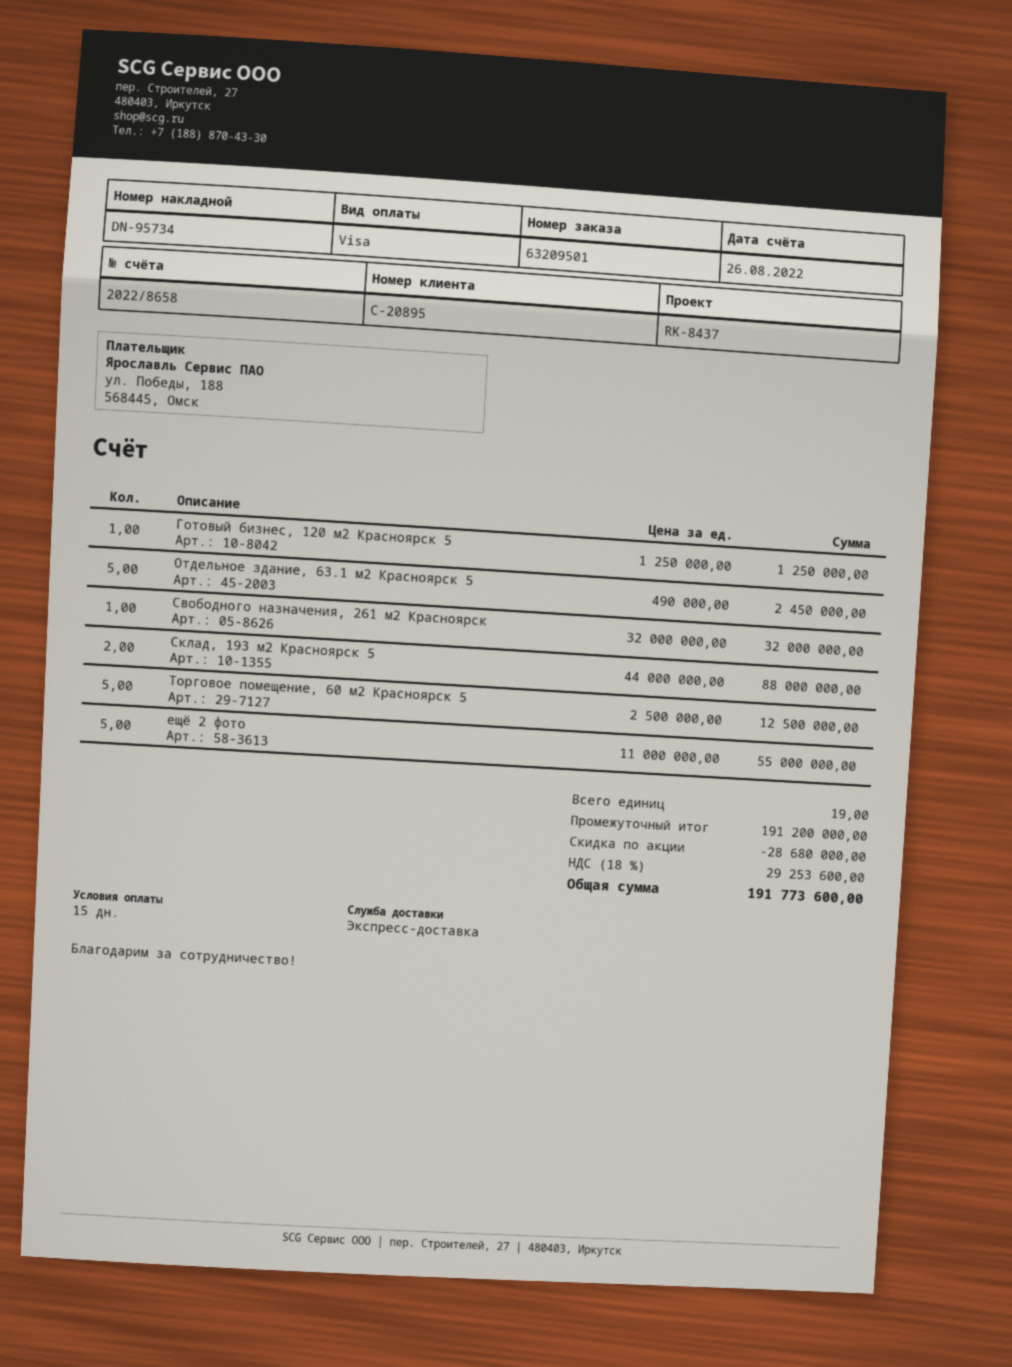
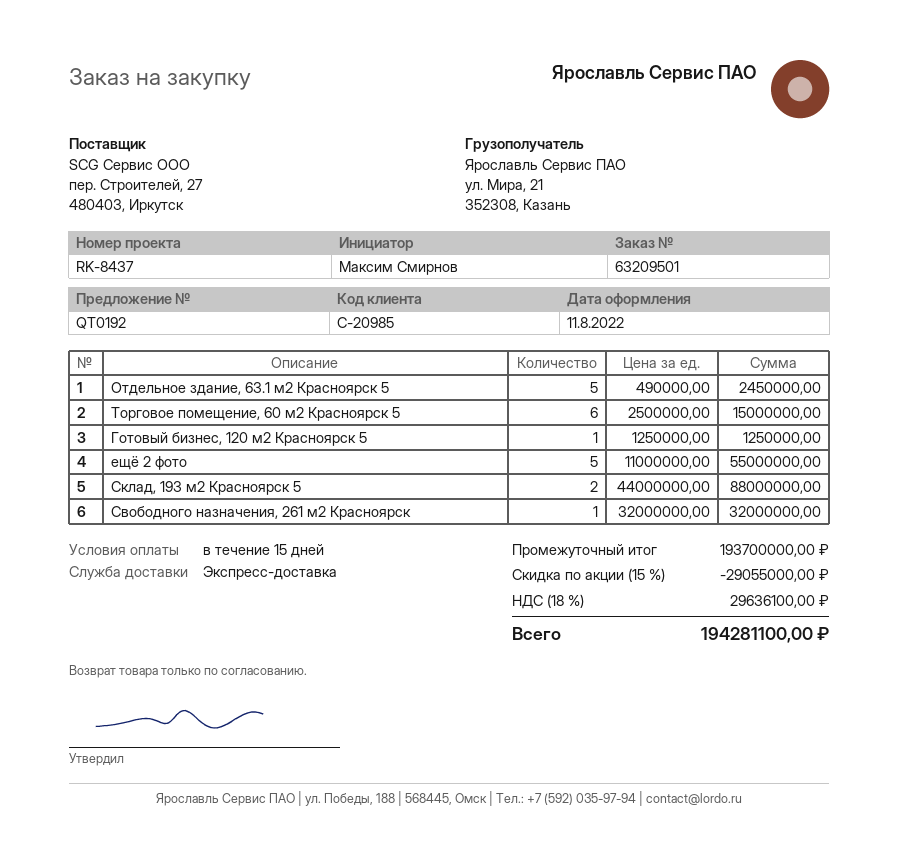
customer number: C-20895 -> C-20985
Торговое помещение, 60 м2 Красноярск 5: 5 x 2500000.00 = 12500000.00 -> 6 x 2500000.00 = 15000000.00
subtotal: 191200000.00 -> 193700000.00
discount: 28680000.00 -> 29055000.00
tax: 18% = 29253600.00 -> 18% = 29636100.00
total: 191773600.00 -> 194281100.00

